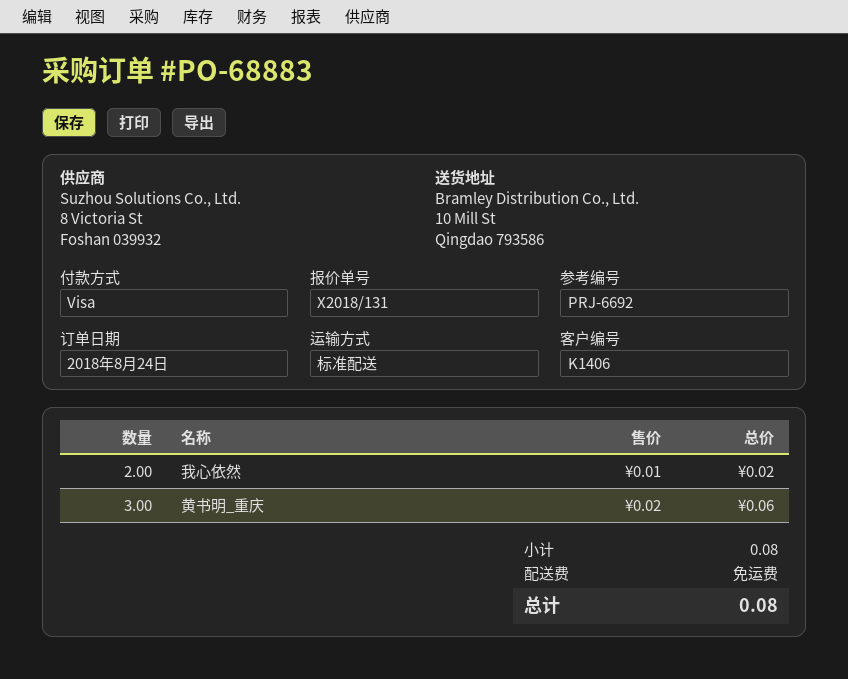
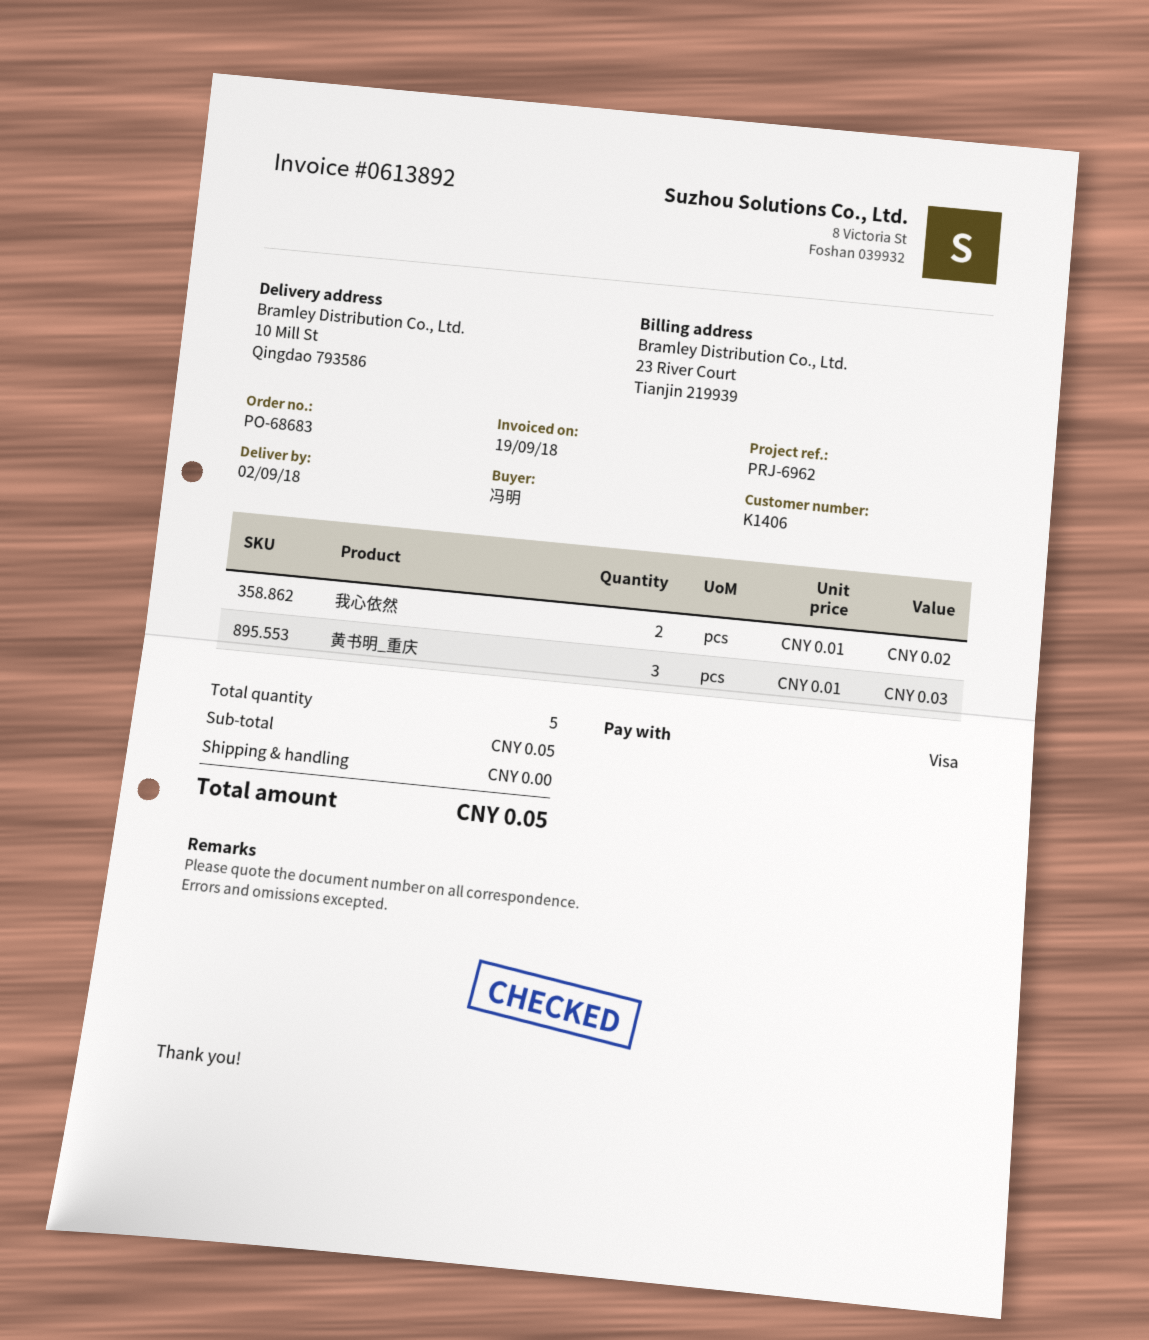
order number: PO-68883 -> PO-68683
reference: PRJ-6692 -> PRJ-6962
黄书明_重庆: 3 x 0.02 = 0.06 -> 3 x 0.01 = 0.03
subtotal: 0.08 -> 0.05
total: 0.08 -> 0.05

